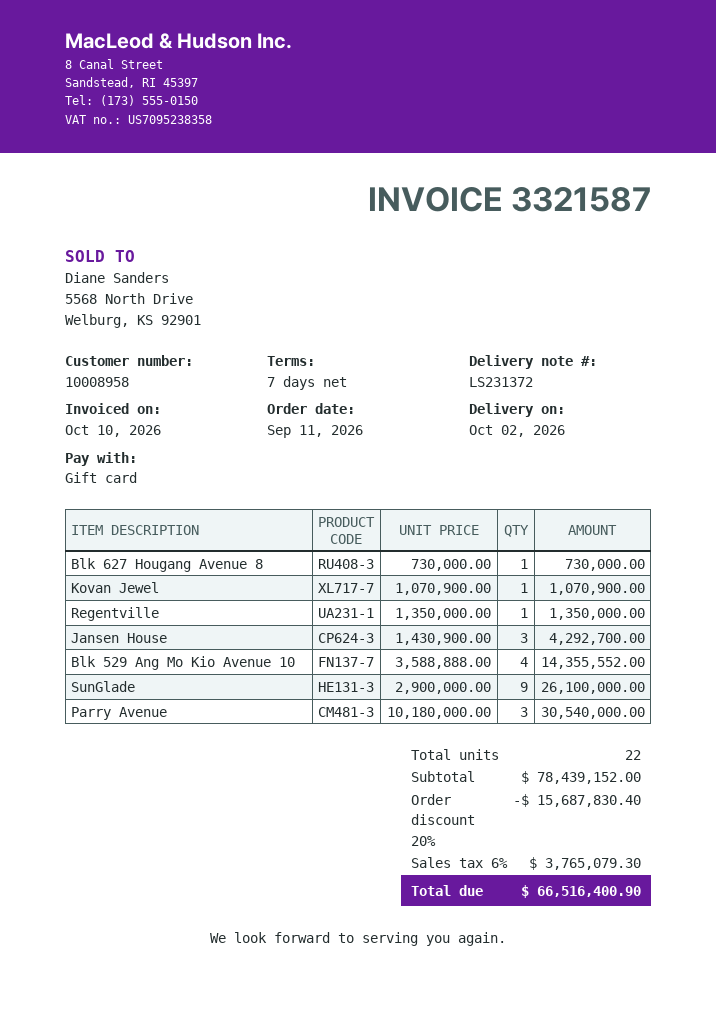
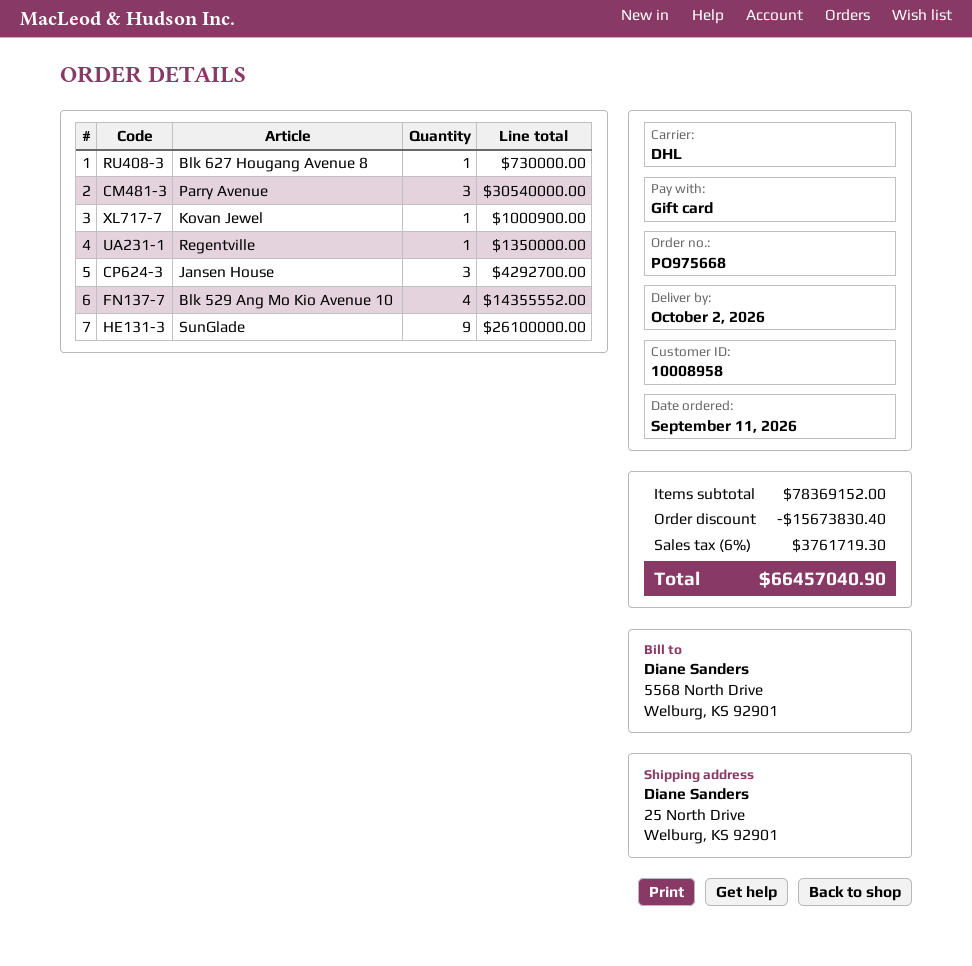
Kovan Jewel: 1 for 1070900.00 -> 1 for 1000900.00
subtotal: 78439152.00 -> 78369152.00
discount: 15687830.40 -> 15673830.40
tax: 6% = 3765079.30 -> 6% = 3761719.30
total: 66516400.90 -> 66457040.90

